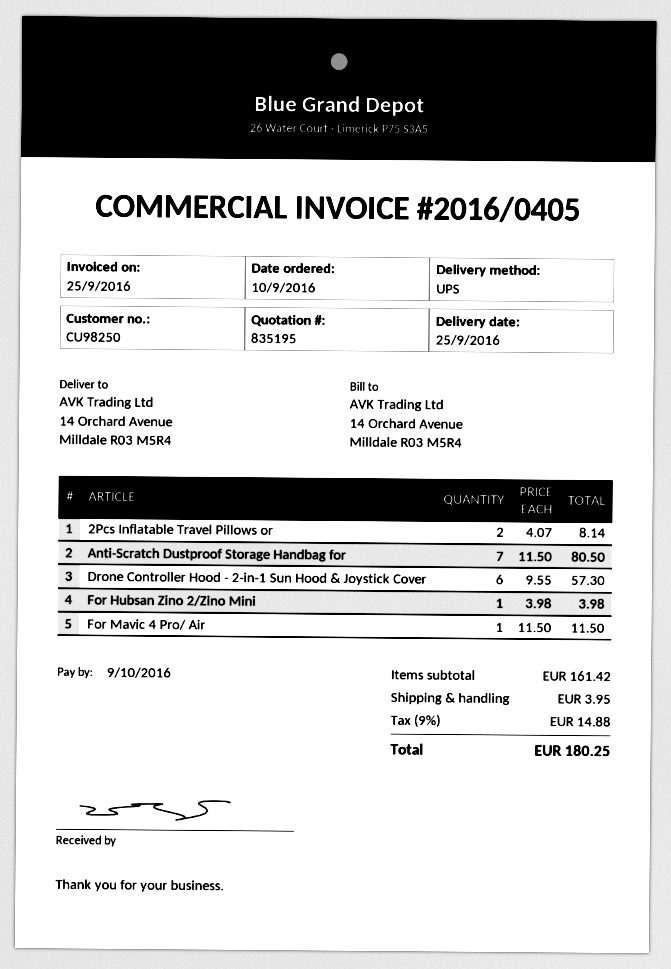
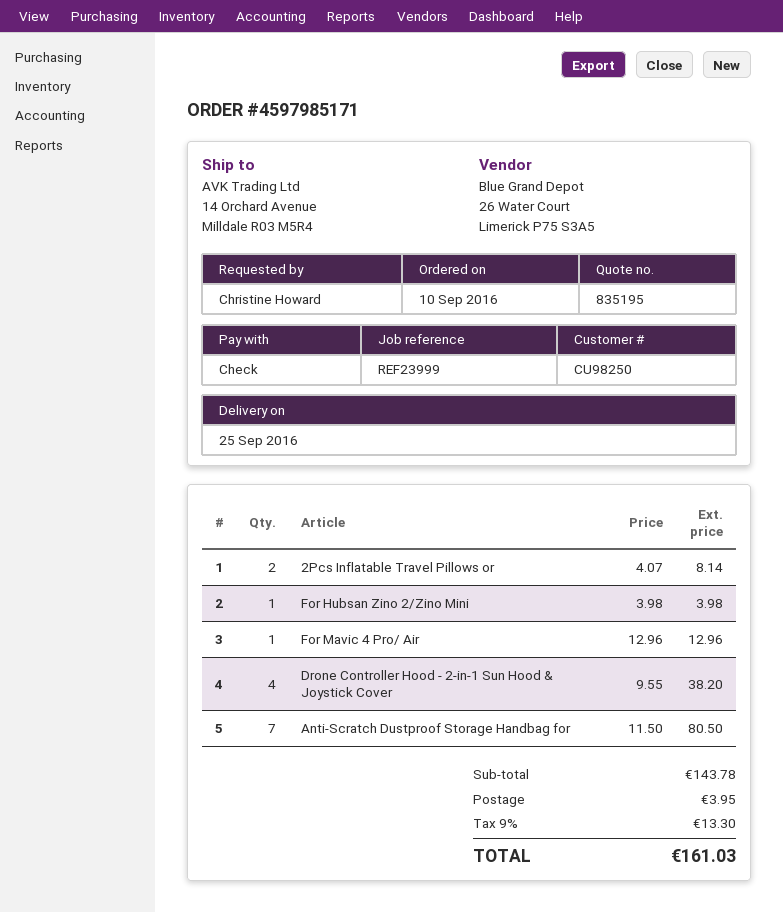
Drone Controller Hood - 2-in-1 Sun Hood & Joystick Cover: 6 x 9.55 = 57.30 -> 4 x 9.55 = 38.20
For Mavic 4 Pro/ Air: 1 x 11.50 = 11.50 -> 1 x 12.96 = 12.96
subtotal: 161.42 -> 143.78
tax: 9% = 14.88 -> 9% = 13.30
total: 180.25 -> 161.03

